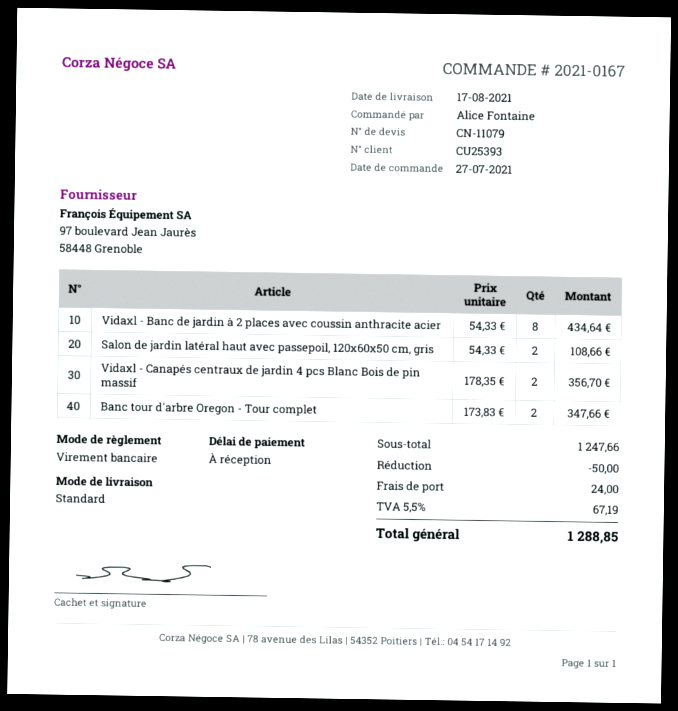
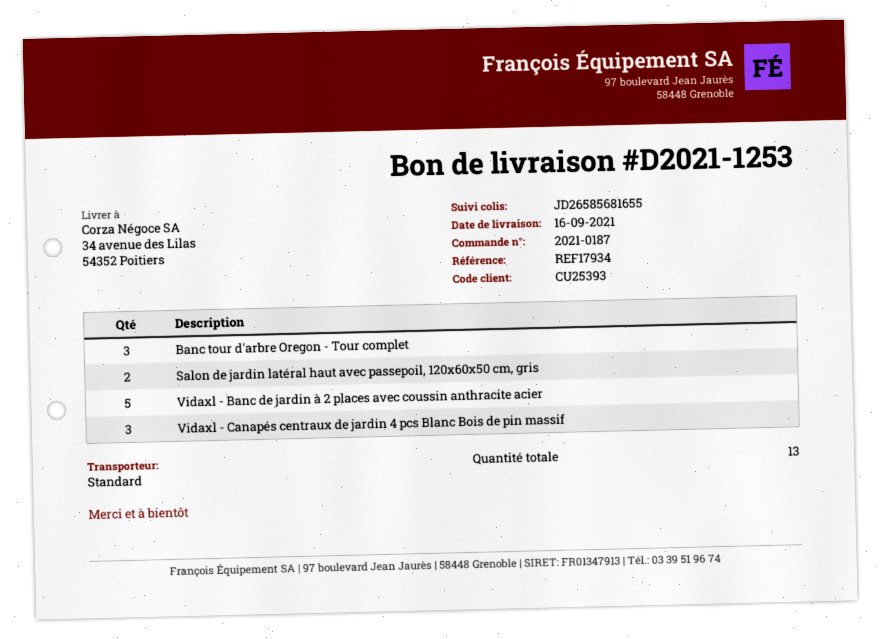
order number: 2021-0167 -> 2021-0187
delivery date: 2021-08-17 -> 2021-09-16
Vidaxl - Banc de jardin à 2 places avec coussin anthracite acier: 8 -> 5
Vidaxl - Canapés centraux de jardin 4 pcs Blanc Bois de pin massif: 2 -> 3
Banc tour d'arbre Oregon - Tour complet: 2 -> 3

